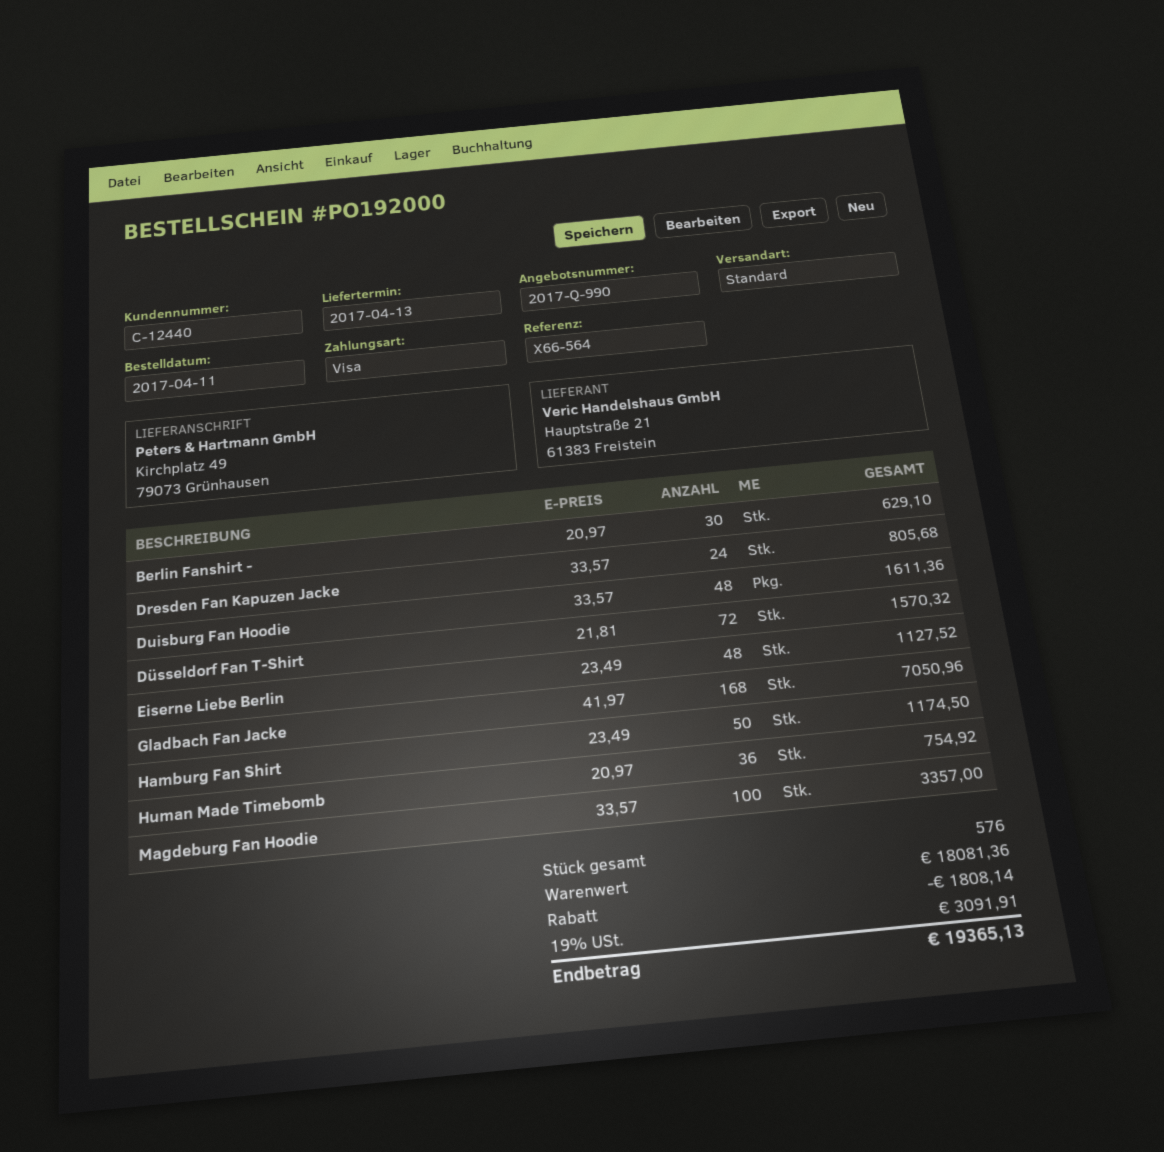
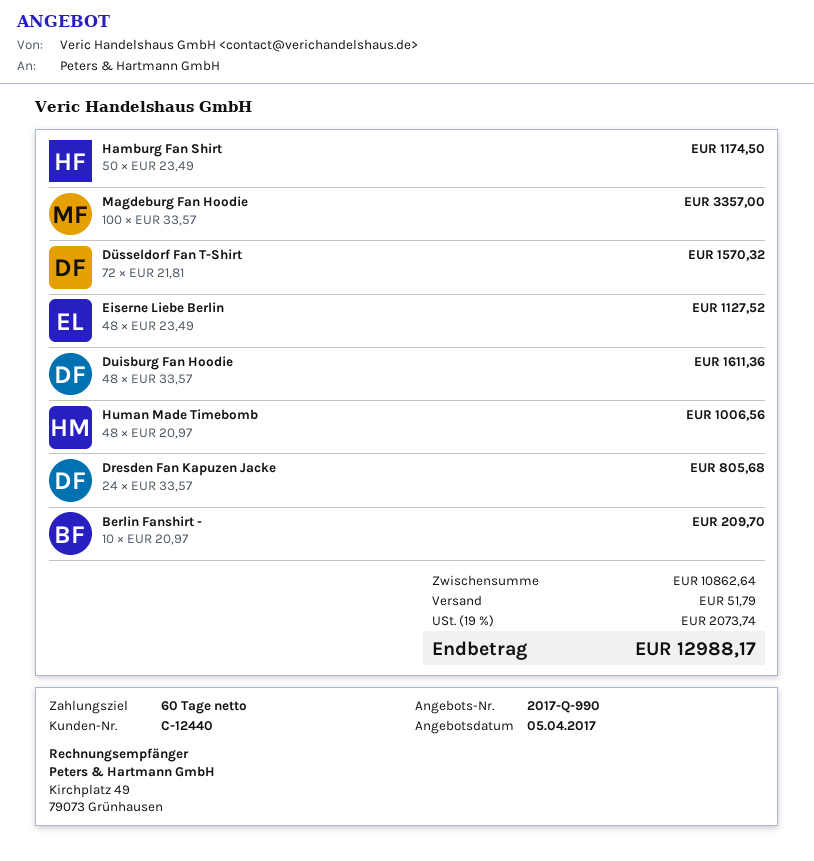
Berlin Fanshirt -: 30 x 20.97 = 629.10 -> 10 x 20.97 = 209.70
Gladbach Fan Jacke: 168 x 41.97 = 7050.96 -> none
Human Made Timebomb: 36 x 20.97 = 754.92 -> 48 x 20.97 = 1006.56
subtotal: 18081.36 -> 10862.64
discount: 1808.14 -> none
shipping: none -> 51.79
tax: 19% = 3091.91 -> 19% = 2073.74
total: 19365.13 -> 12988.17

